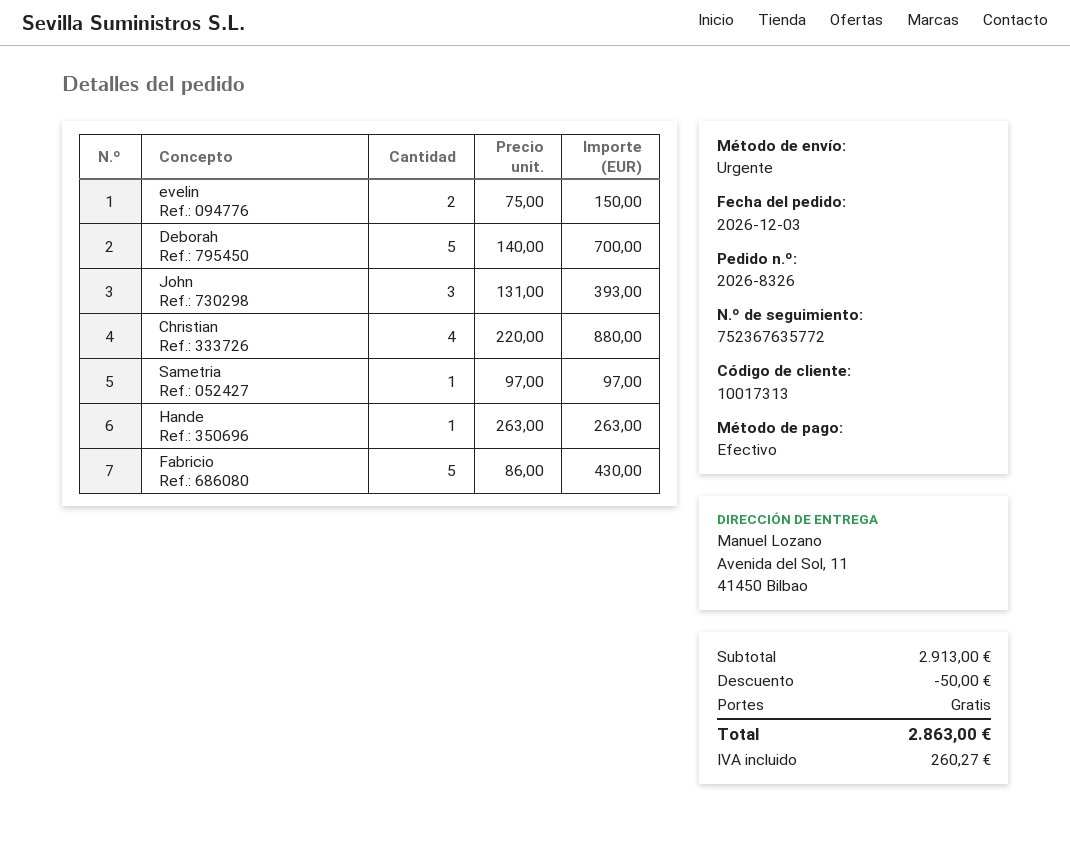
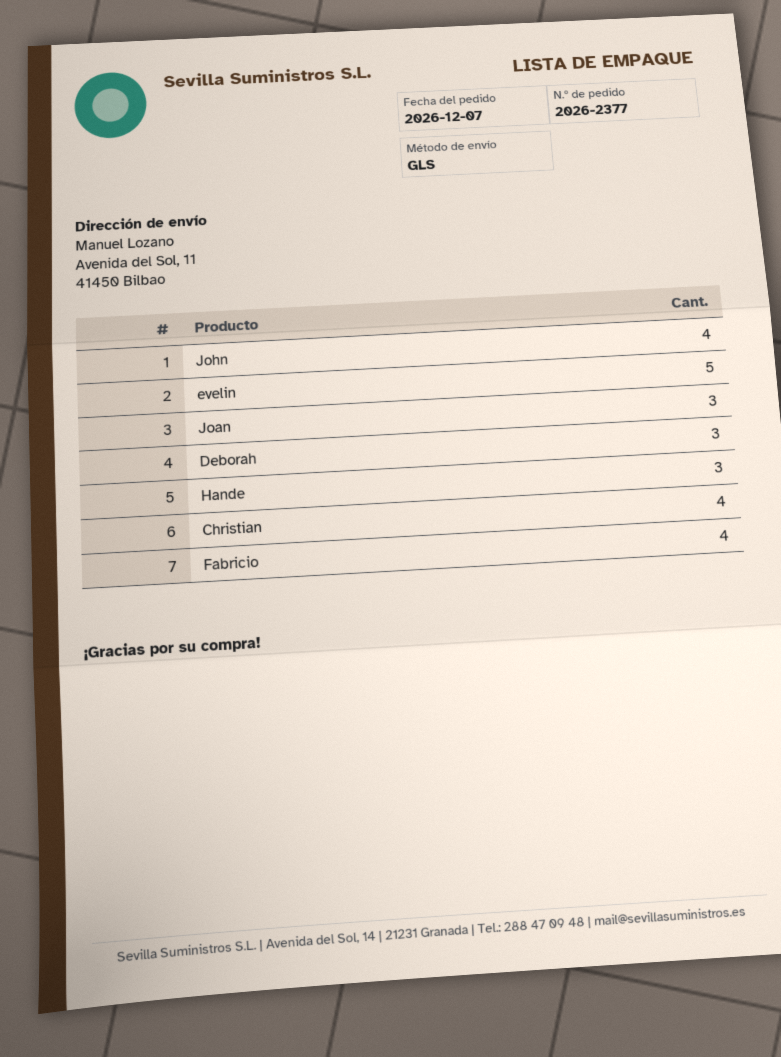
order number: 2026-8326 -> 2026-2377
order date: 2026-12-03 -> 2026-12-07
shipping method: express -> GLS
evelin: 2 -> 5
Deborah: 5 -> 3
John: 3 -> 4
Sametria: 1 -> none
Hande: 1 -> 3
Fabricio: 5 -> 4
Joan: none -> 3

